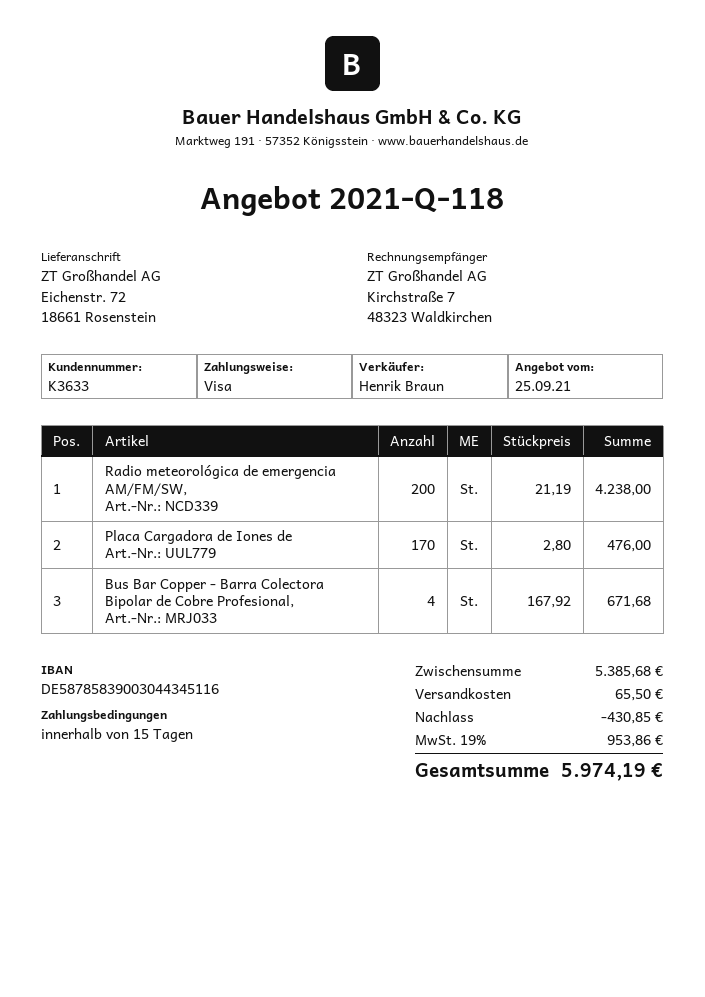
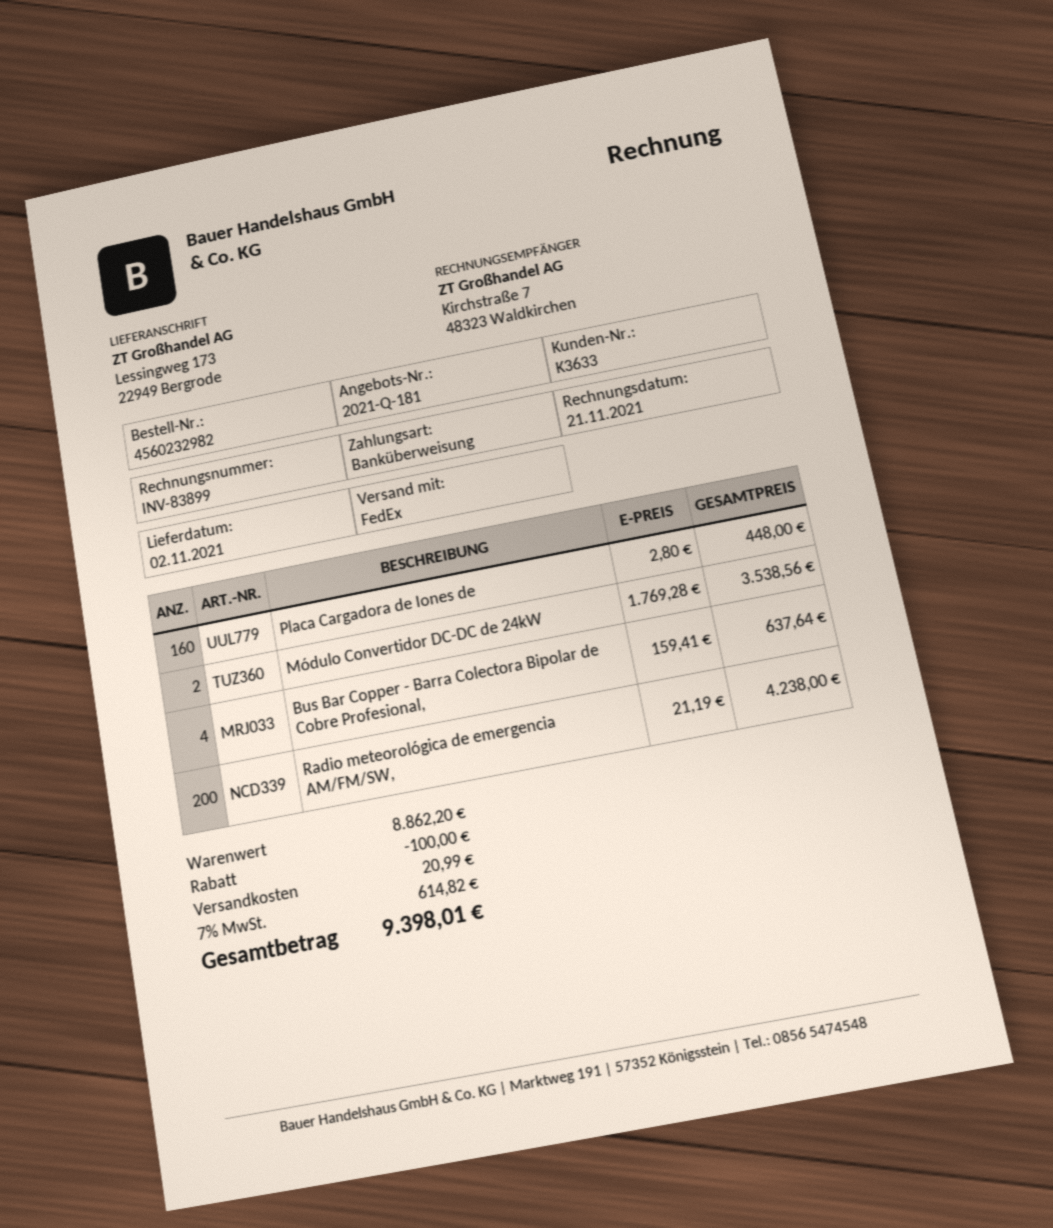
quote number: 2021-Q-118 -> 2021-Q-181
payment method: Visa -> bank transfer
ship to: Eichenstr. 72, 18661 Rosenstein -> Lessingweg 173, 22949 Bergrode
Placa Cargadora de Iones de: 170 x 2.80 = 476.00 -> 160 x 2.80 = 448.00
Bus Bar Copper - Barra Colectora Bipolar de Cobre Profesional,: 4 x 167.92 = 671.68 -> 4 x 159.41 = 637.64
Módulo Convertidor DC-DC de 24kW: none -> 2 x 1769.28 = 3538.56
subtotal: 5385.68 -> 8862.20
discount: 430.85 -> 100.00
shipping: 65.50 -> 20.99
tax: 19% = 953.86 -> 7% = 614.82
total: 5974.19 -> 9398.01

